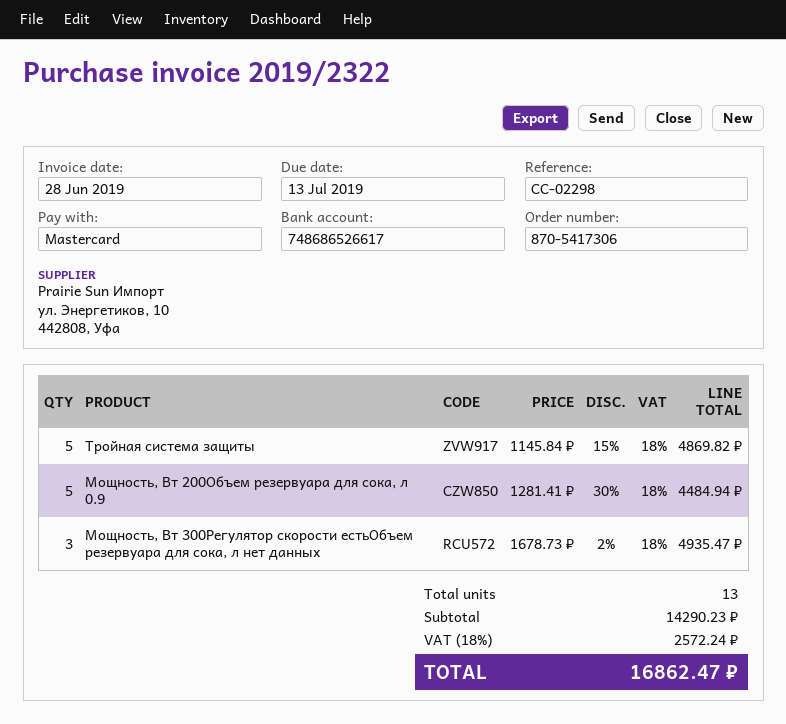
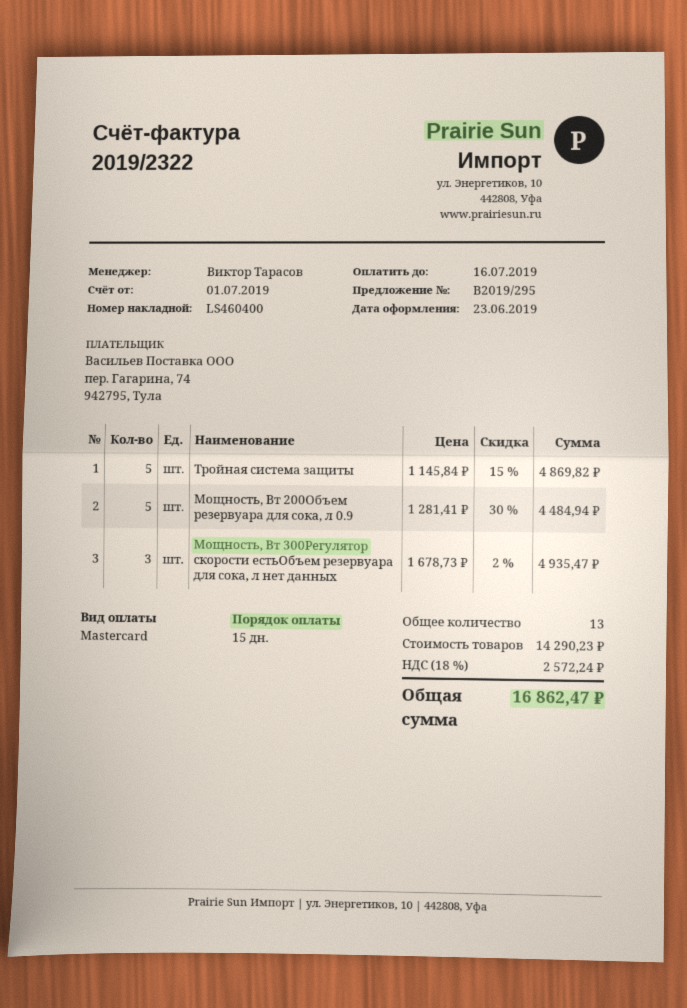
invoice date: 2019-06-28 -> 2019-07-01
due date: 2019-07-13 -> 2019-07-16

